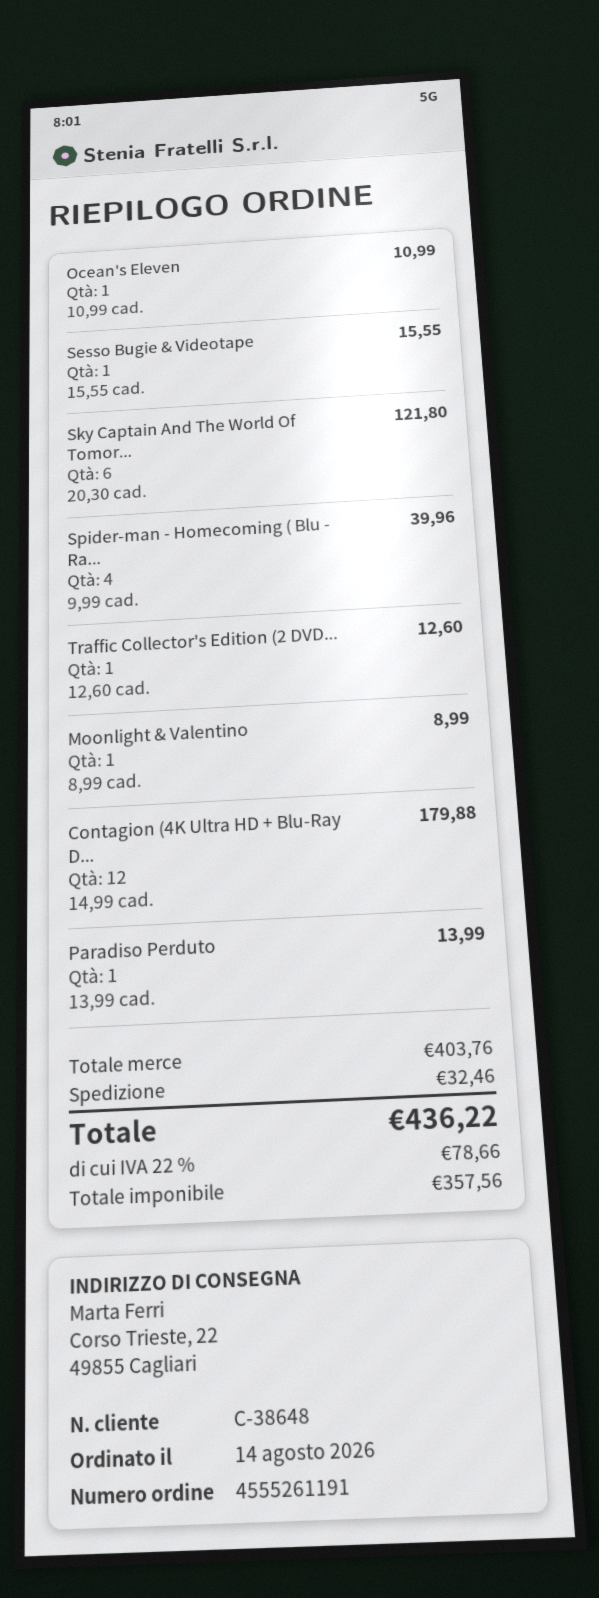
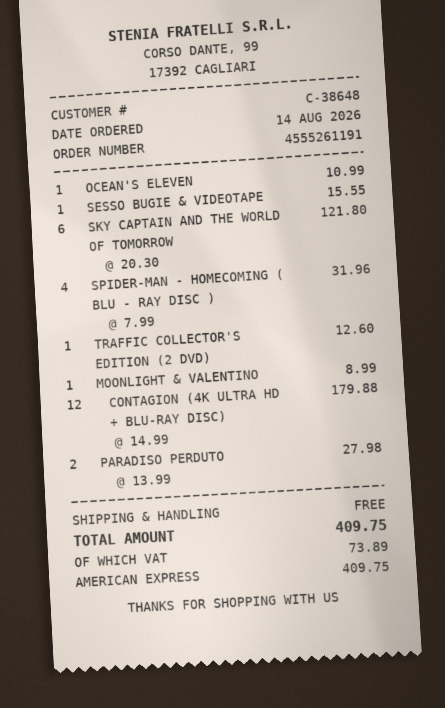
Spider-man - Homecoming ( Blu - Ra...: 4 x 9.99 = 39.96 -> 4 x 7.99 = 31.96
Paradiso Perduto: 1 x 13.99 = 13.99 -> 2 x 13.99 = 27.98
shipping: 32.46 -> 0.00
tax: 78.66 -> 73.89
total: 436.22 -> 409.75

